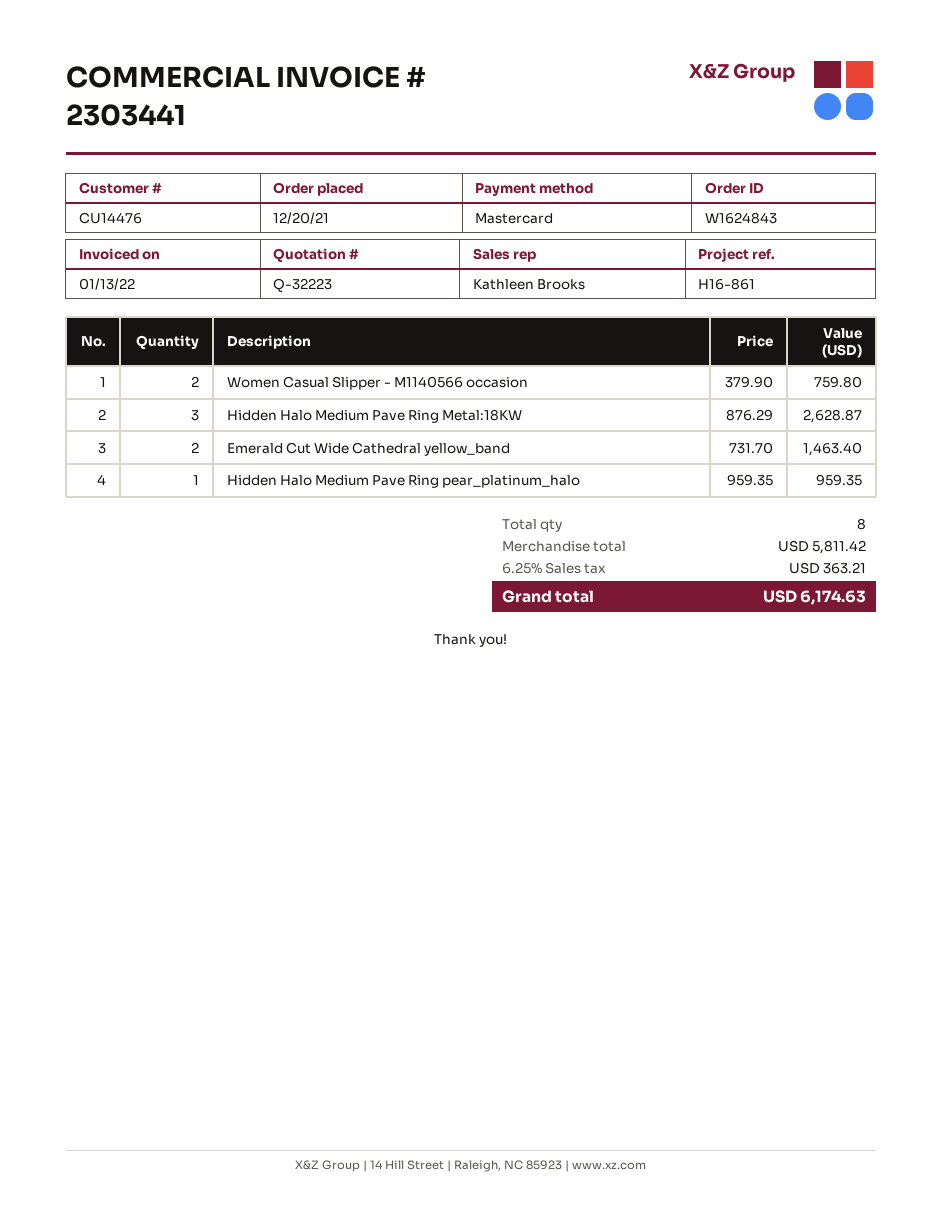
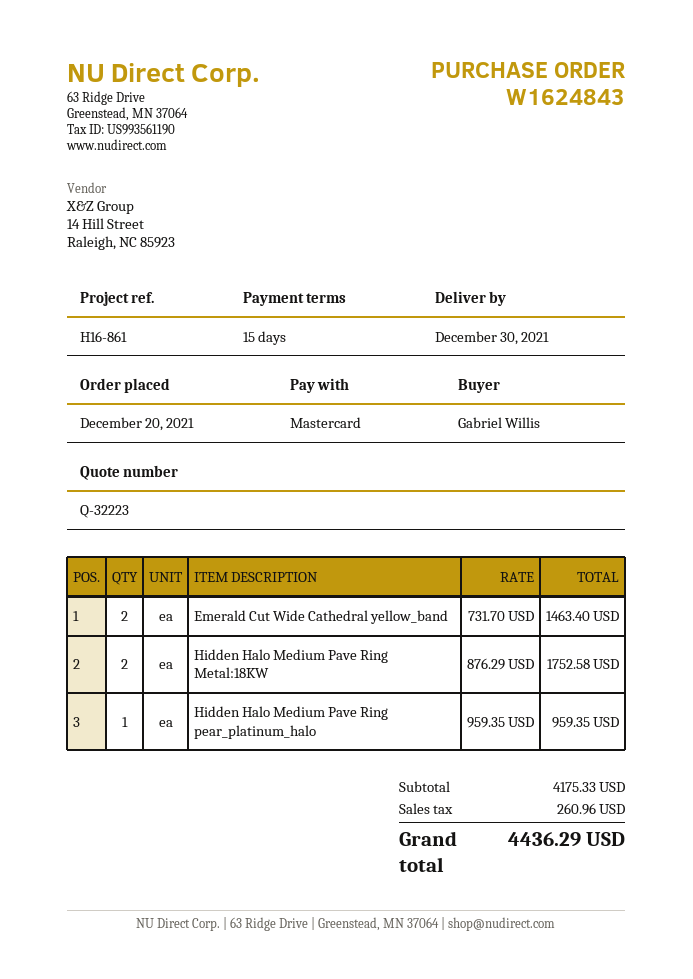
Women Casual Slipper - M1140566 occasion: 2 x 379.90 = 759.80 -> none
Hidden Halo Medium Pave Ring Metal:18KW: 3 x 876.29 = 2628.87 -> 2 x 876.29 = 1752.58
subtotal: 5811.42 -> 4175.33
tax: 363.21 -> 260.96
total: 6174.63 -> 4436.29

